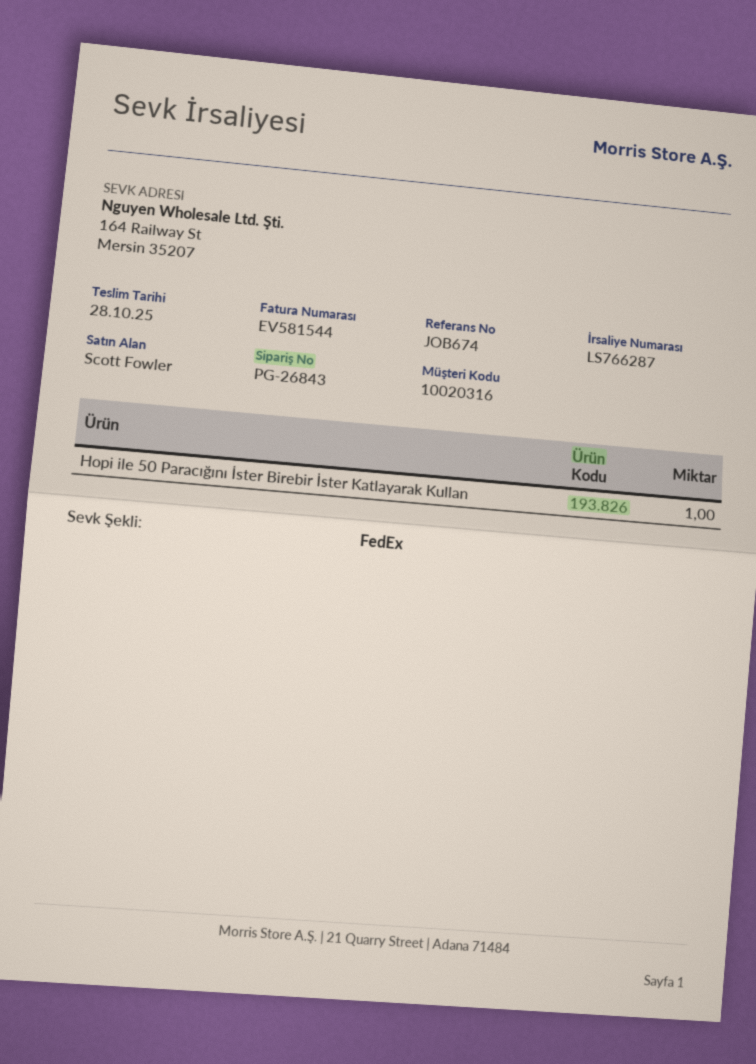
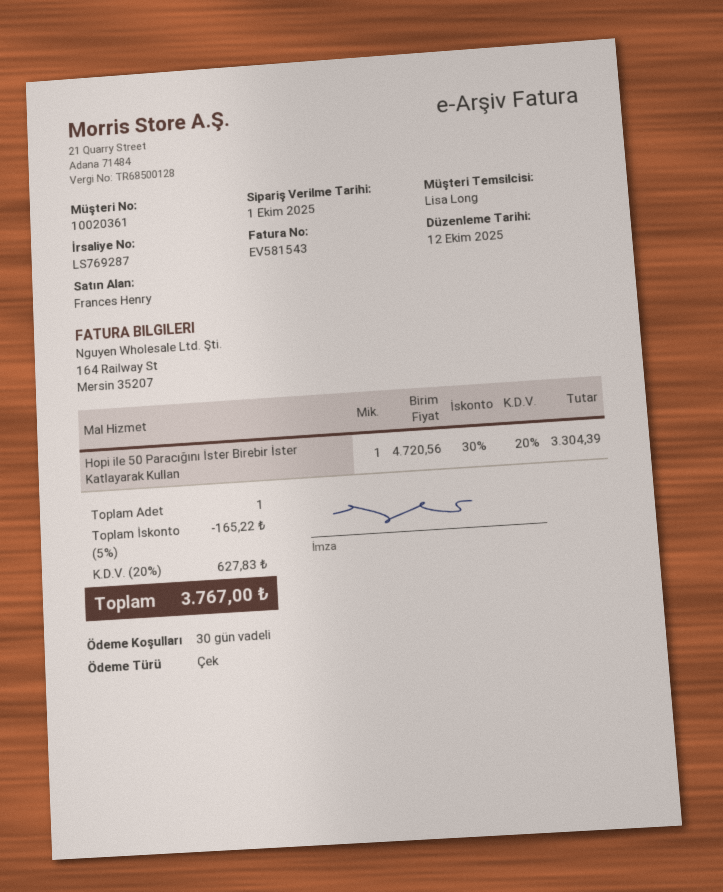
delivery note number: LS766287 -> LS769287
invoice number: EV581544 -> EV581543
customer number: 10020316 -> 10020361
ordered by: Scott Fowler -> Frances Henry

